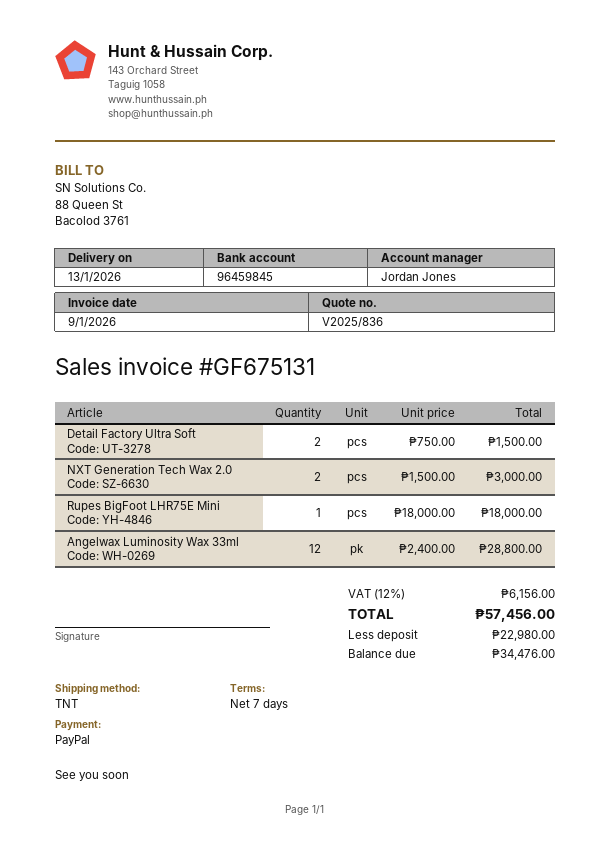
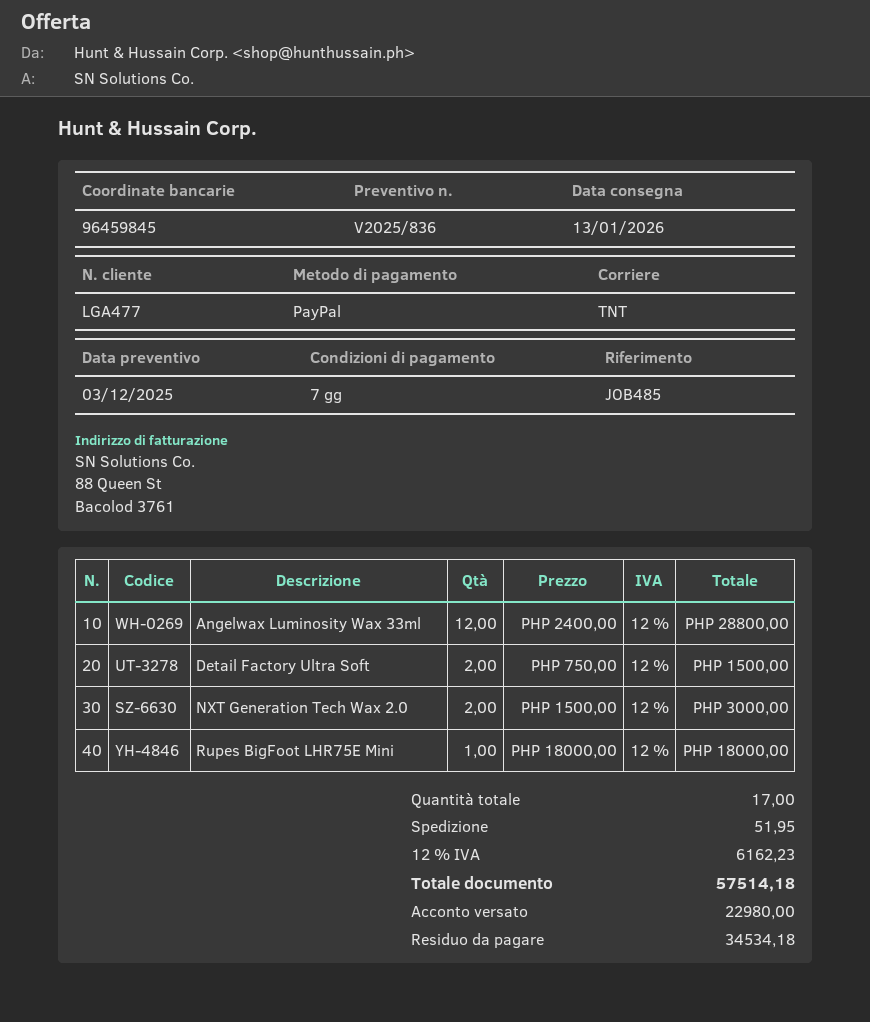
shipping: none -> 51.95
tax: 12% = 6156.00 -> 12% = 6162.23
total: 57456.00 -> 57514.18
balance: 34476.00 -> 34534.18

